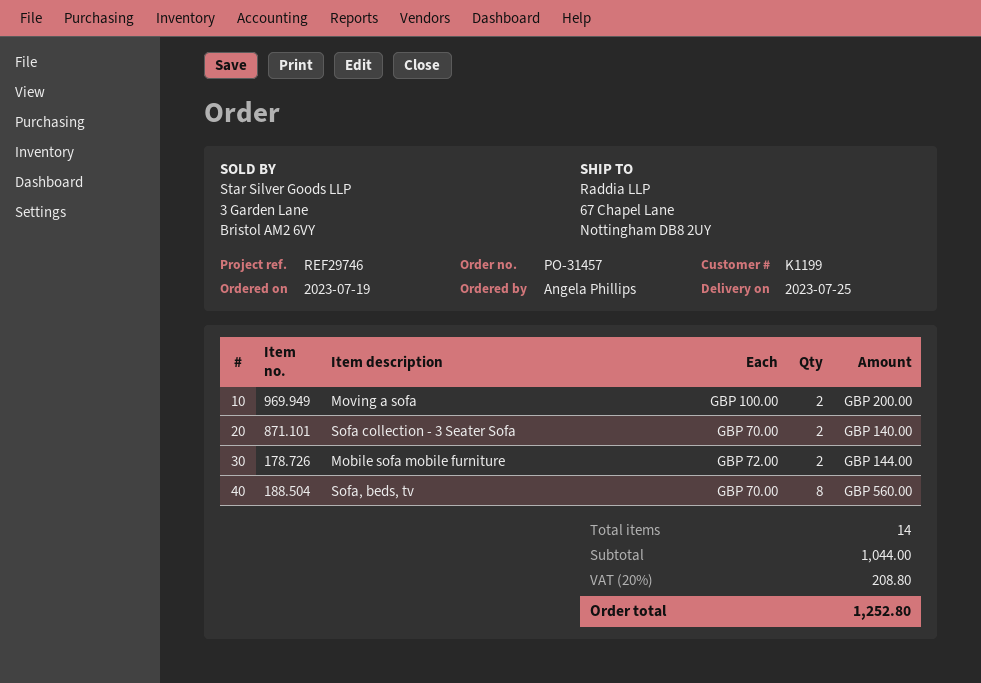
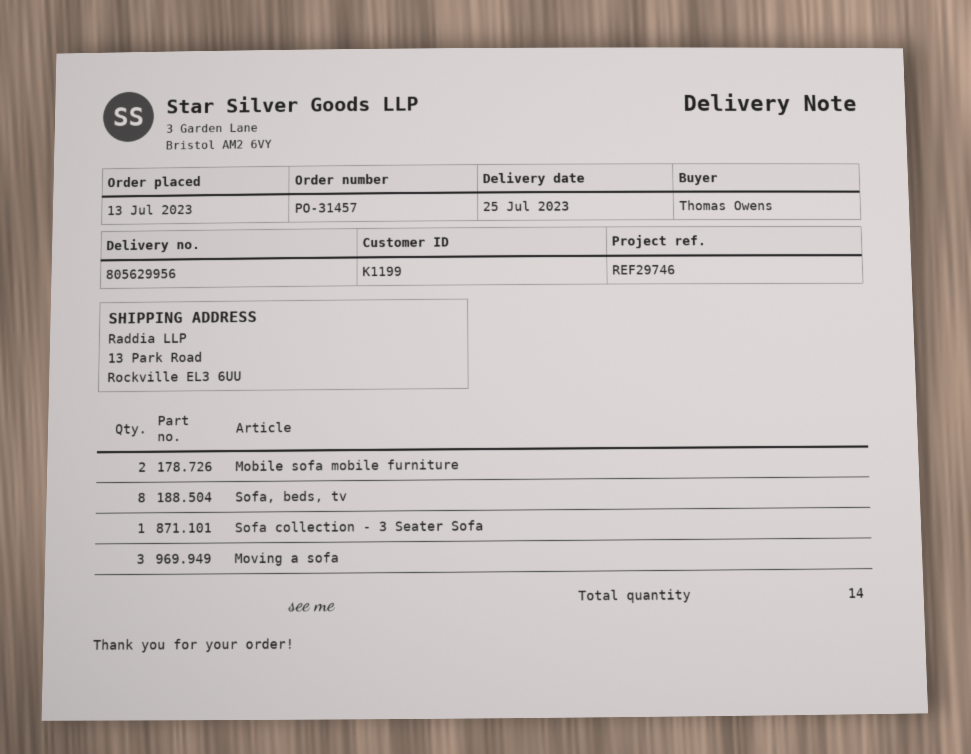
order date: 2023-07-19 -> 2023-07-13
ordered by: Angela Phillips -> Thomas Owens
ship to: 67 Chapel Lane, Nottingham DB8 2UY -> 13 Park Road, Rockville EL3 6UU
Moving a sofa: 2 -> 3
Sofa collection - 3 Seater Sofa: 2 -> 1

